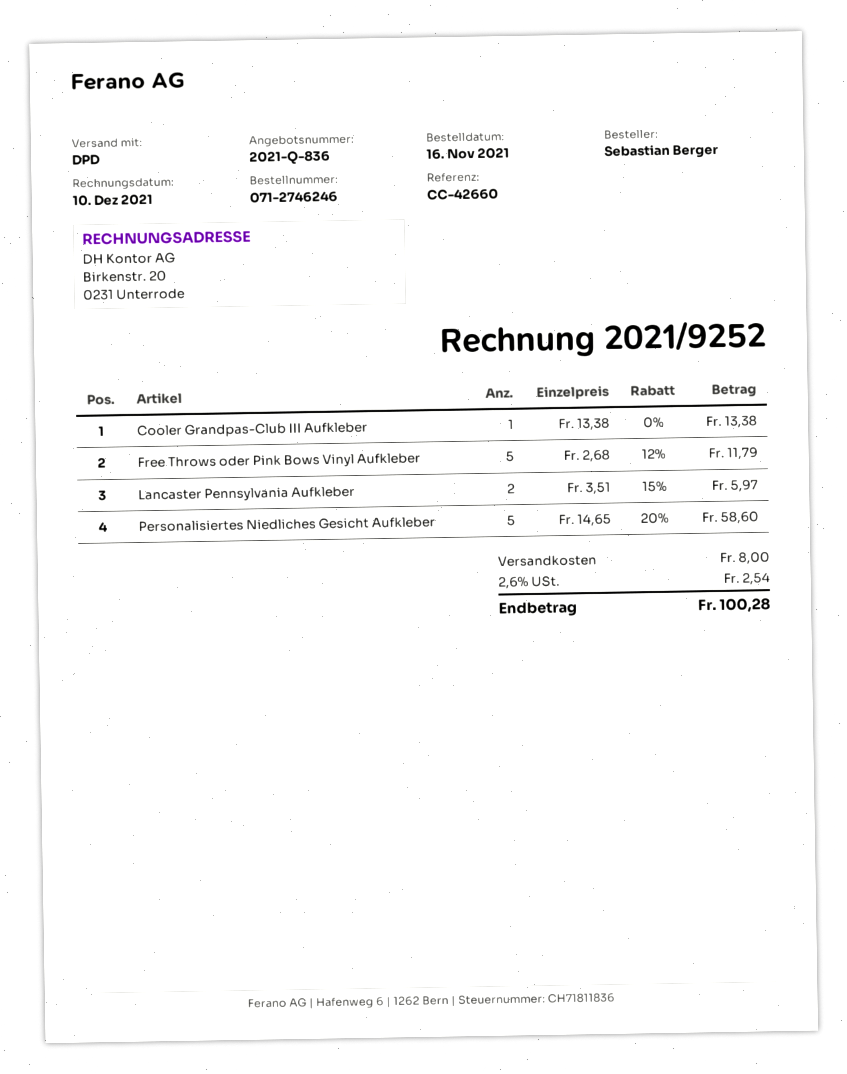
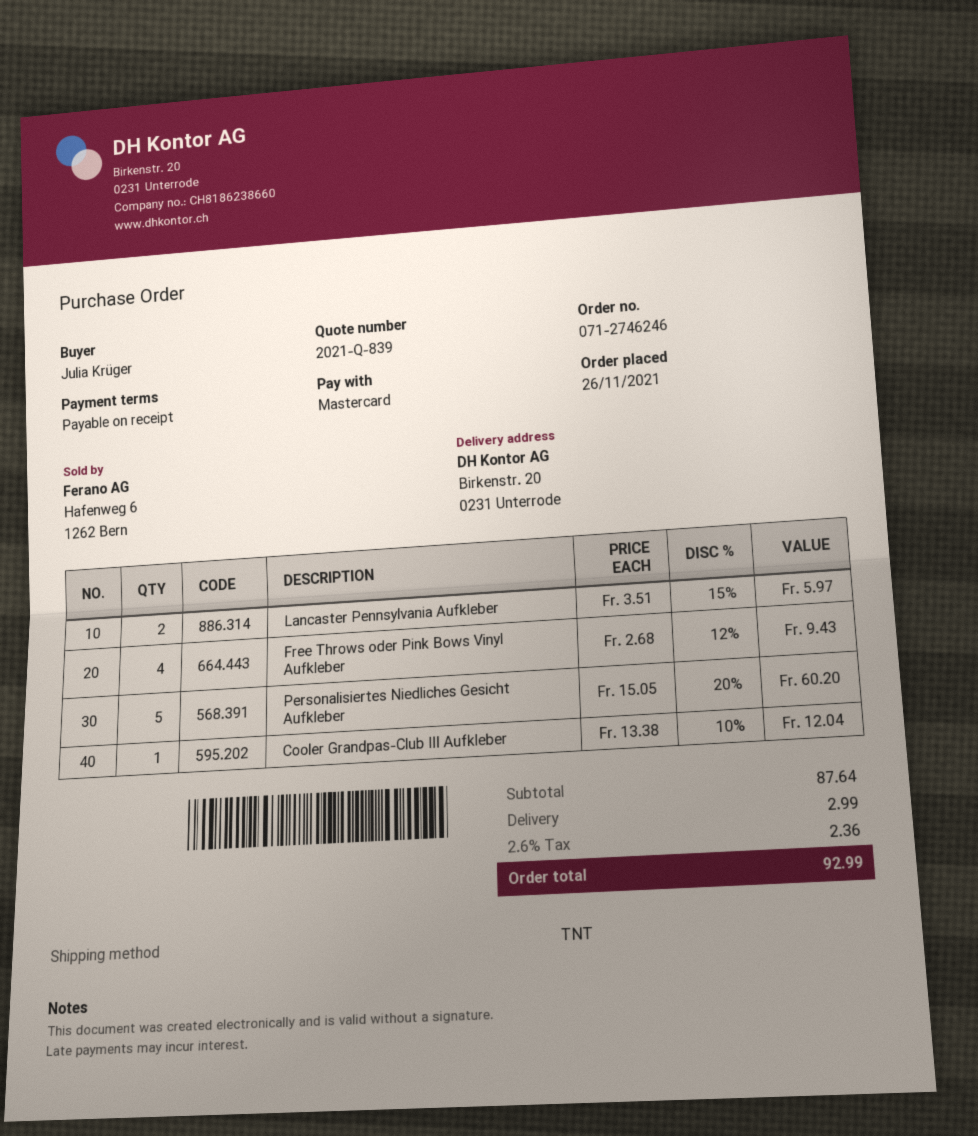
quote number: 2021-Q-836 -> 2021-Q-839
order date: 2021-11-16 -> 2021-11-26
ordered by: Sebastian Berger -> Julia Krüger
shipping method: DPD -> TNT
Cooler Grandpas-Club III Aufkleber: 1 x 13.38 = 13.38 -> 1 x 13.38 - 10% = 12.04
Free Throws oder Pink Bows Vinyl Aufkleber: 5 x 2.68 - 12% = 11.79 -> 4 x 2.68 - 12% = 9.43
Personalisiertes Niedliches Gesicht Aufkleber: 5 x 14.65 - 20% = 58.60 -> 5 x 15.05 - 20% = 60.20
shipping: 8.00 -> 2.99
tax: 2.6% = 2.54 -> 2.6% = 2.36
total: 100.28 -> 92.99

